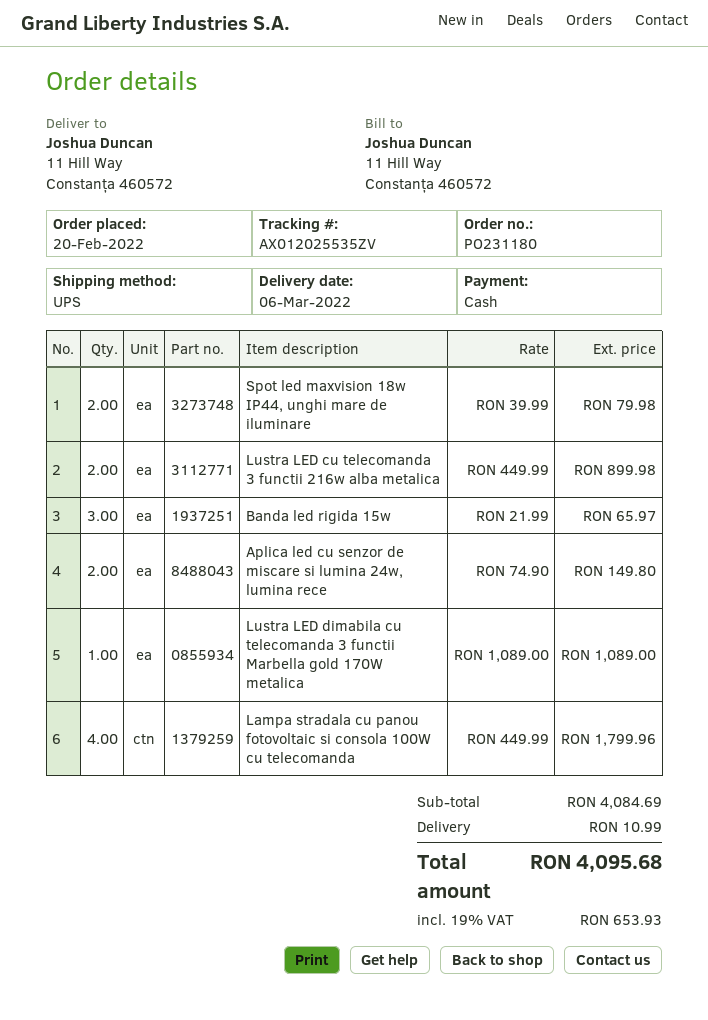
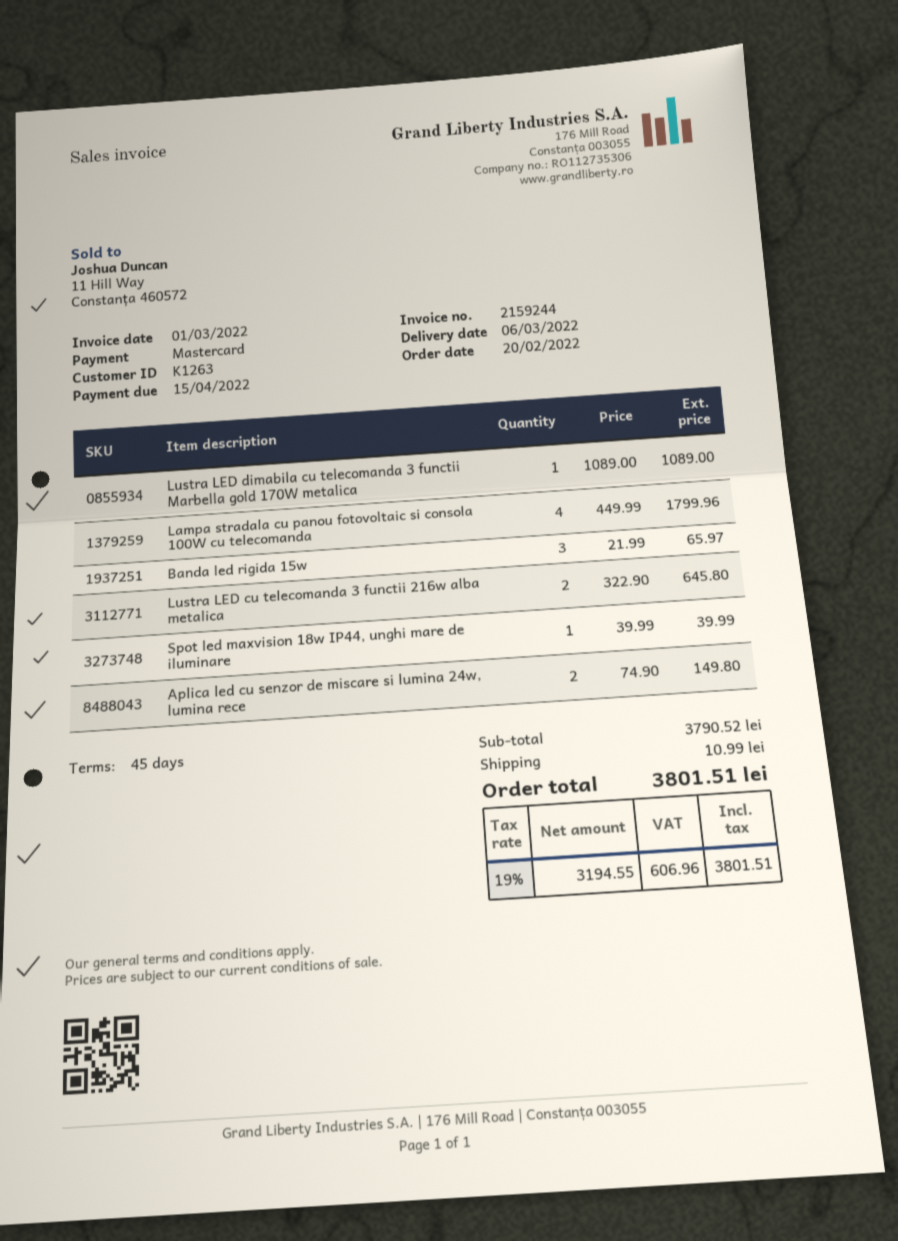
payment method: cash -> Mastercard
Spot led maxvision 18w IP44, unghi mare de iluminare: 2 x 39.99 = 79.98 -> 1 x 39.99 = 39.99
Lustra LED cu telecomanda 3 functii 216w alba metalica: 2 x 449.99 = 899.98 -> 2 x 322.90 = 645.80
subtotal: 4084.69 -> 3790.52
tax: 19% = 653.93 -> 19% = 606.96
total: 4095.68 -> 3801.51

